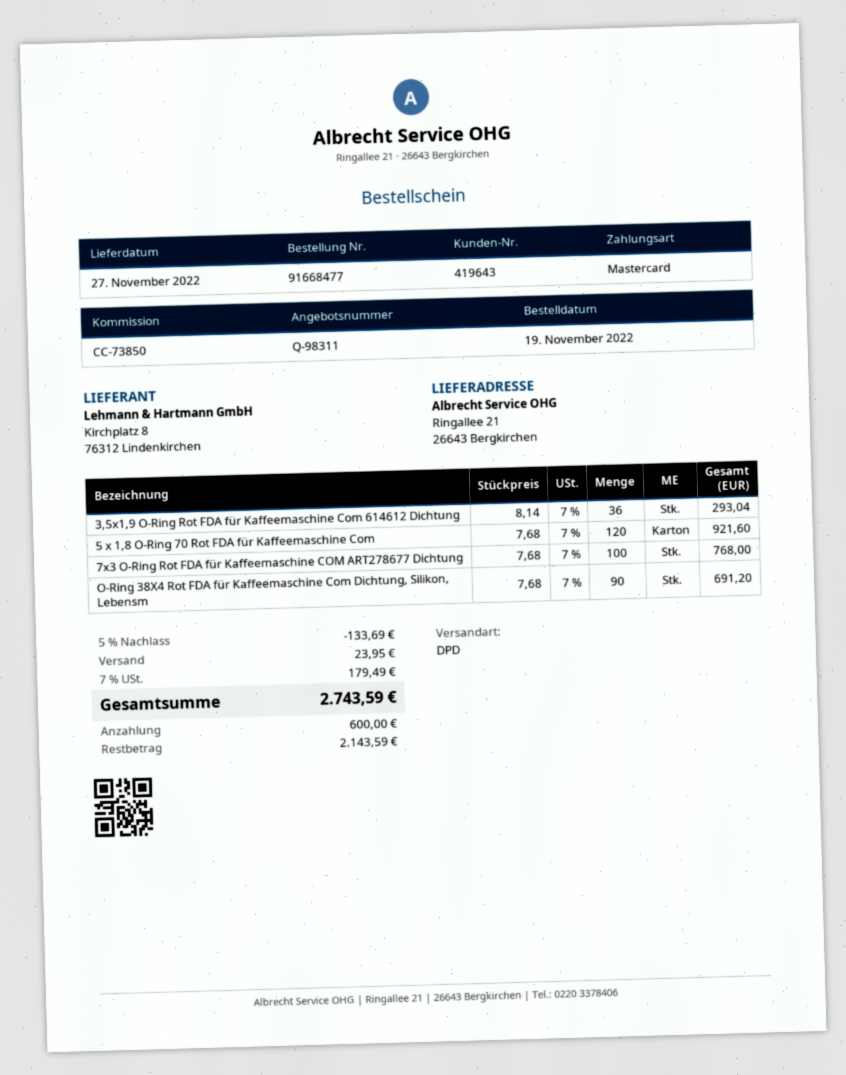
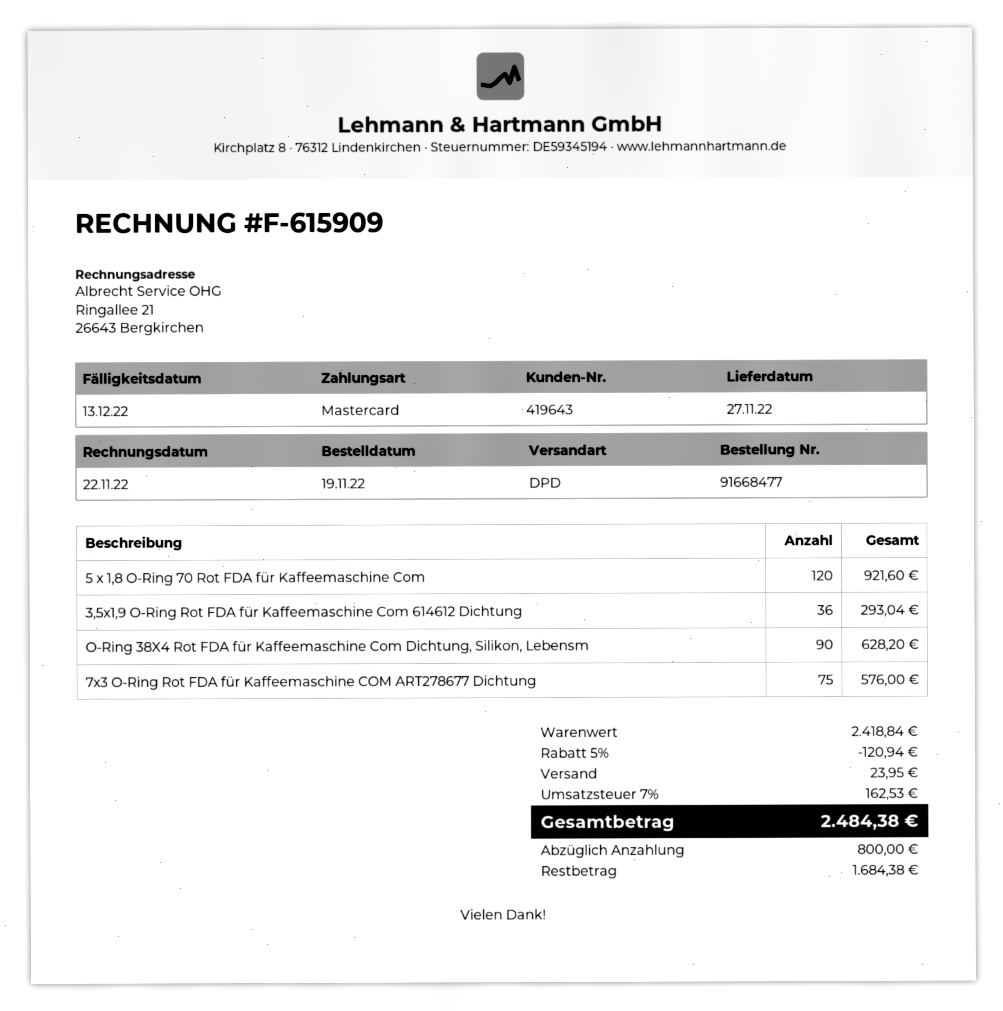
7x3 O-Ring Rot FDA für Kaffeemaschine COM ART278677 Dichtung: 100 for 768.00 -> 75 for 576.00
O-Ring 38X4 Rot FDA für Kaffeemaschine Com Dichtung, Silikon, Lebensm: 90 for 691.20 -> 90 for 628.20
discount: 5% = 133.69 -> 5% = 120.94
tax: 7% = 179.49 -> 7% = 162.53
total: 2743.59 -> 2484.38
deposit: 600.00 -> 800.00
balance: 2143.59 -> 1684.38

